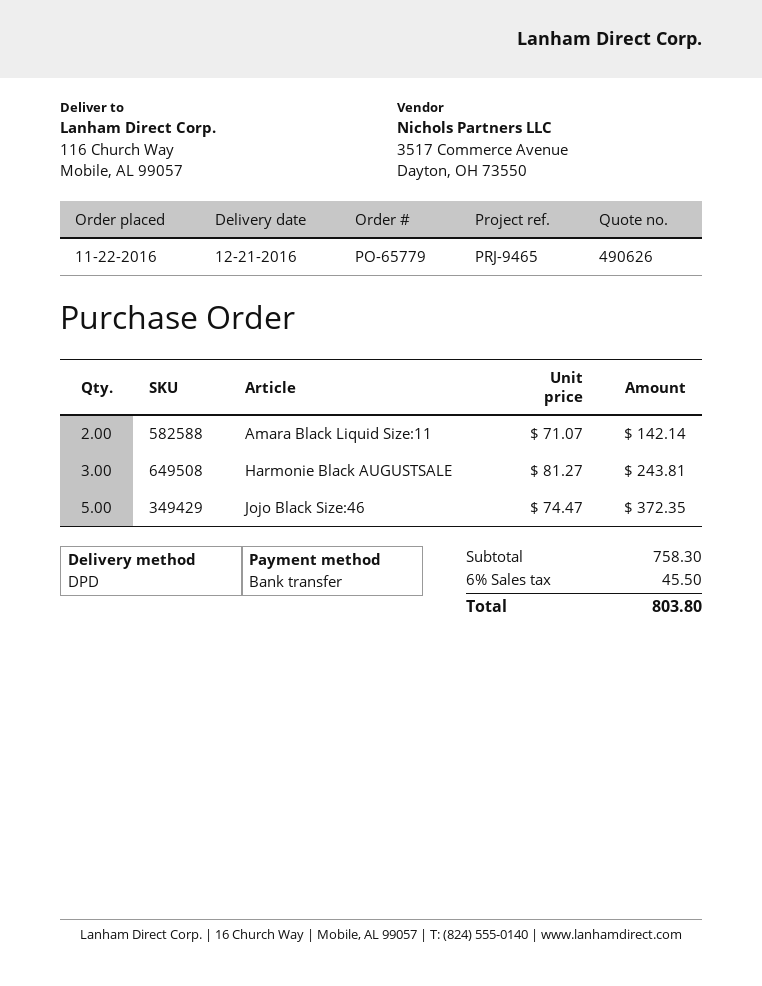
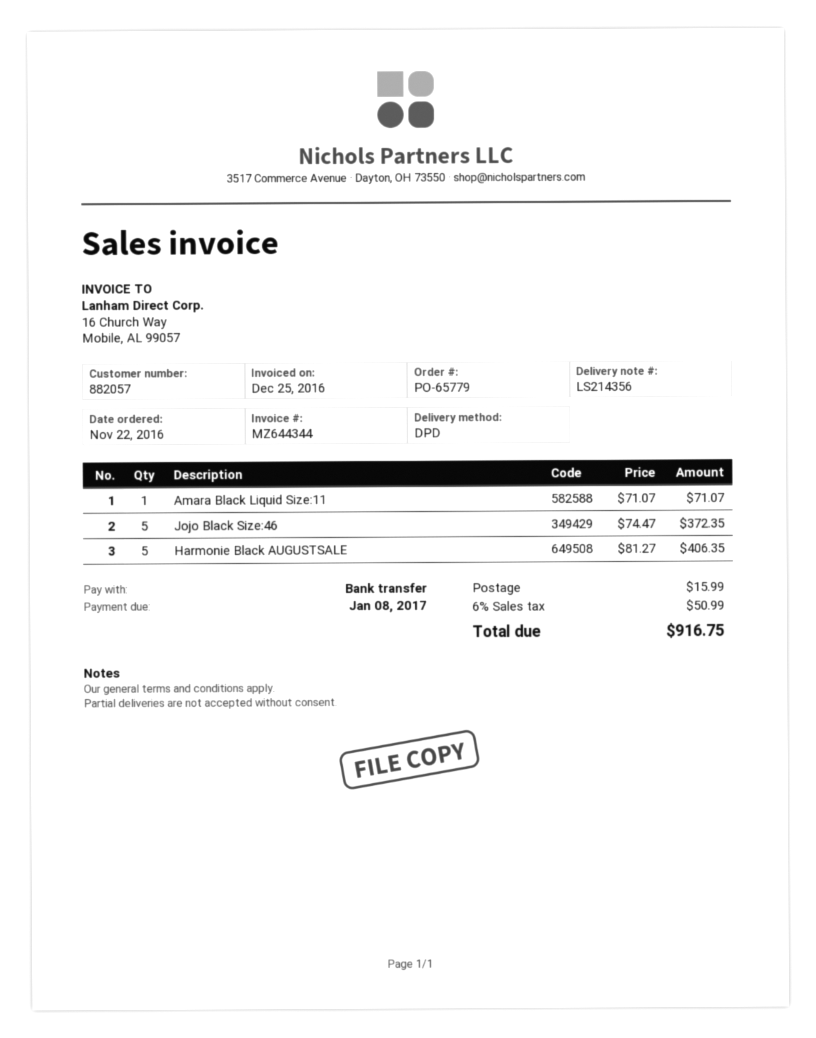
Amara Black Liquid Size:11: 2 x 71.07 = 142.14 -> 1 x 71.07 = 71.07
Harmonie Black AUGUSTSALE: 3 x 81.27 = 243.81 -> 5 x 81.27 = 406.35
shipping: none -> 15.99
tax: 6% = 45.50 -> 6% = 50.99
total: 803.80 -> 916.75

